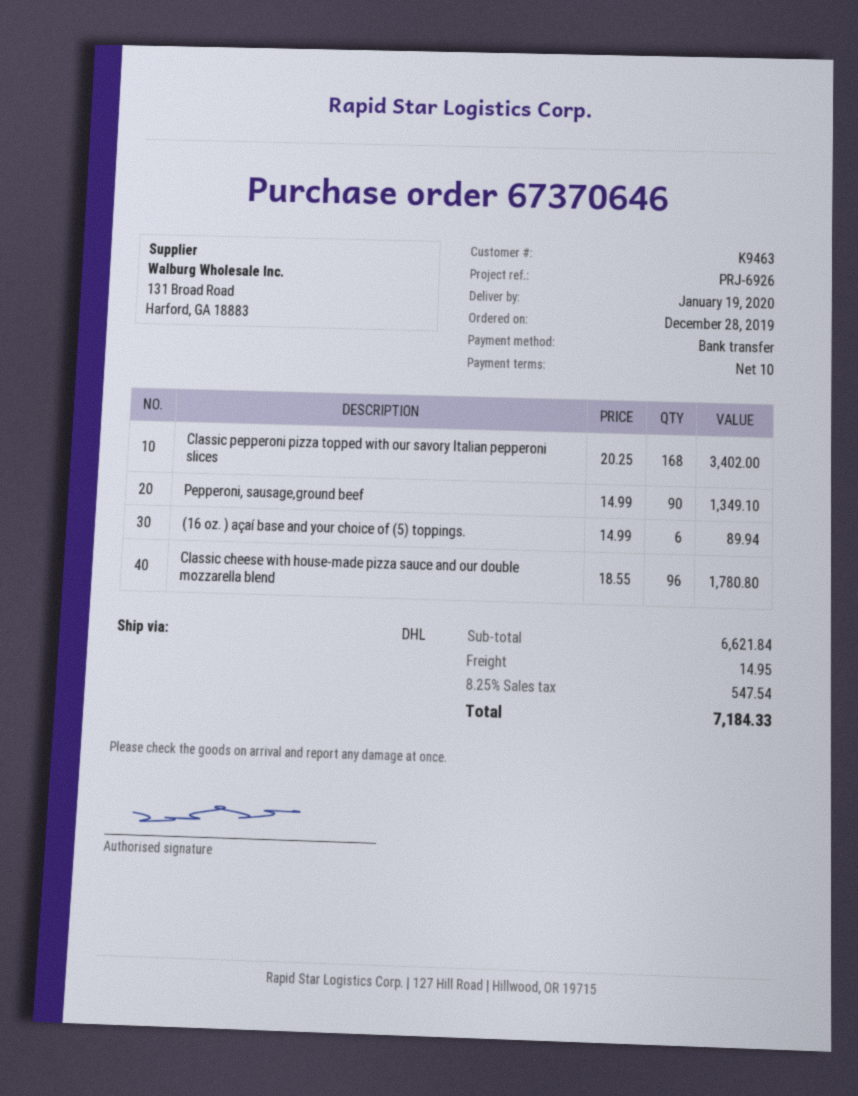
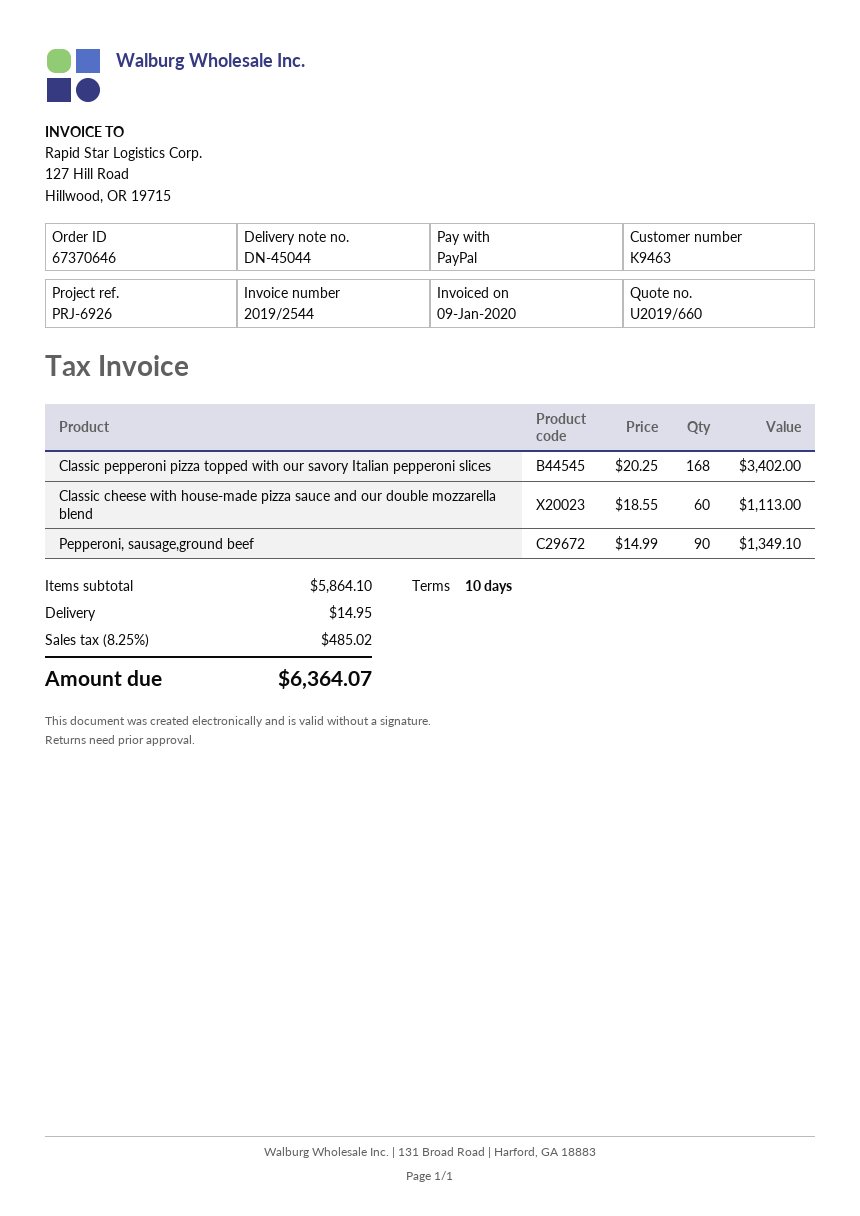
payment method: bank transfer -> PayPal
(16 oz. ) açaí base and your choice of (5) toppings.: 6 x 14.99 = 89.94 -> none
Classic cheese with house-made pizza sauce and our double mozzarella blend: 96 x 18.55 = 1780.80 -> 60 x 18.55 = 1113.00
subtotal: 6621.84 -> 5864.10
tax: 8.25% = 547.54 -> 8.25% = 485.02
total: 7184.33 -> 6364.07

